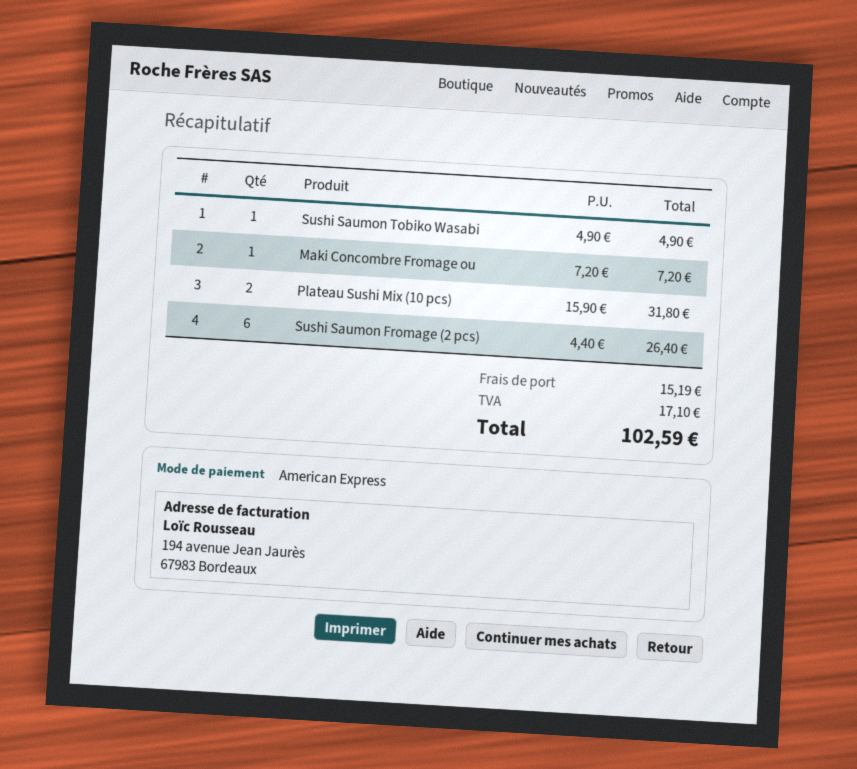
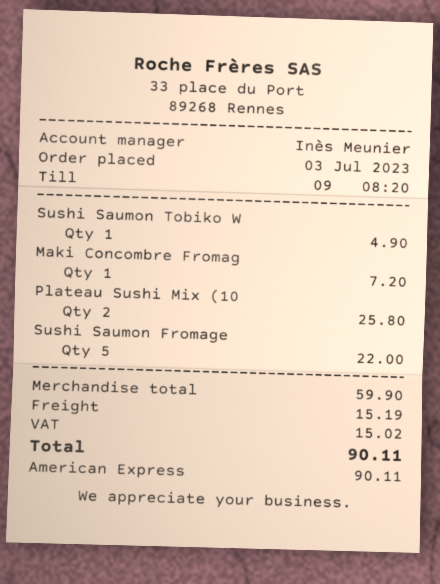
Plateau Sushi Mix (10 pcs): 2 for 31.80 -> 2 for 25.80
Sushi Saumon Fromage (2 pcs): 6 for 26.40 -> 5 for 22.00
tax: 17.10 -> 15.02
total: 102.59 -> 90.11

